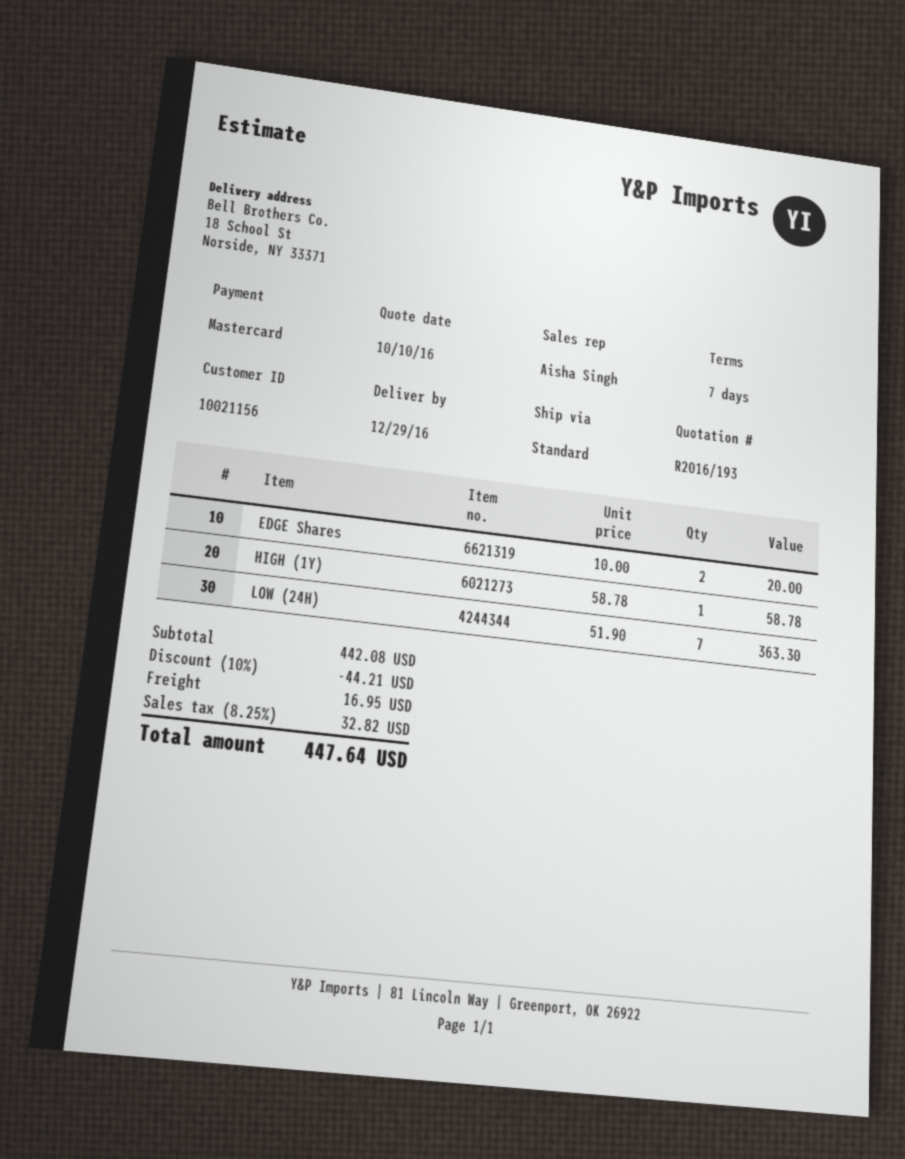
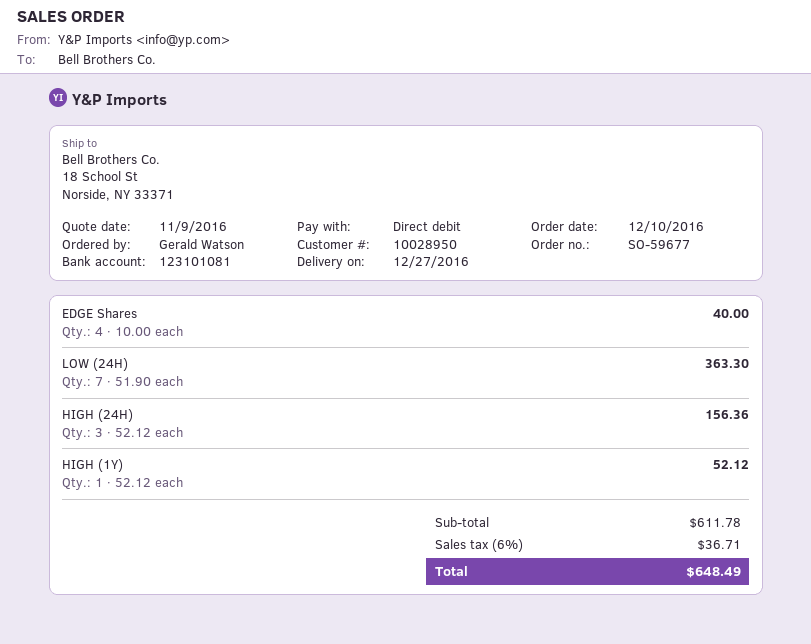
quote date: 2016-10-10 -> 2016-11-09
delivery date: 2016-12-29 -> 2016-12-27
customer number: 10021156 -> 10028950
payment method: Mastercard -> direct debit
EDGE Shares: 2 x 10.00 = 20.00 -> 4 x 10.00 = 40.00
HIGH (1Y): 1 x 58.78 = 58.78 -> 1 x 52.12 = 52.12
HIGH (24H): none -> 3 x 52.12 = 156.36
subtotal: 442.08 -> 611.78
discount: 10% = 44.21 -> none
shipping: 16.95 -> none
tax: 8.25% = 32.82 -> 6% = 36.71
total: 447.64 -> 648.49

